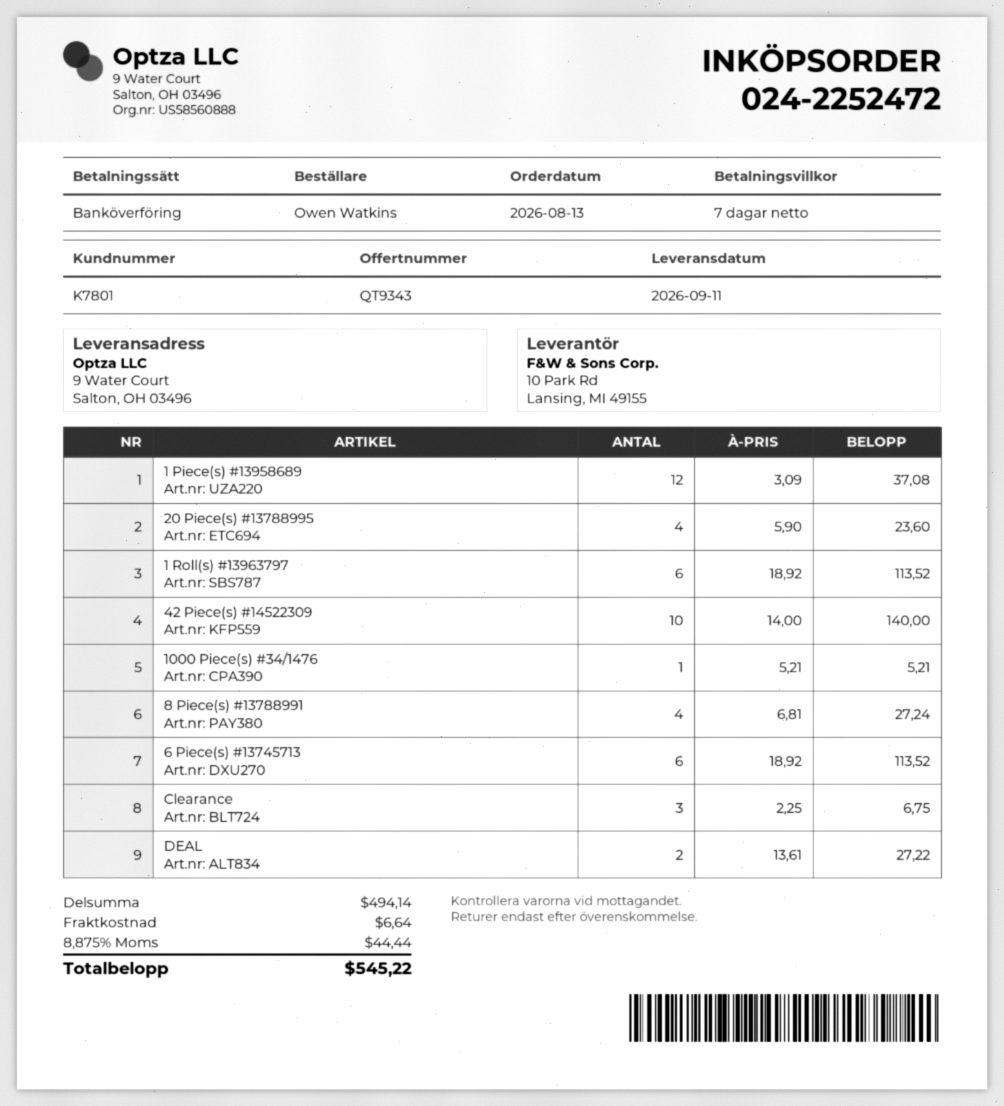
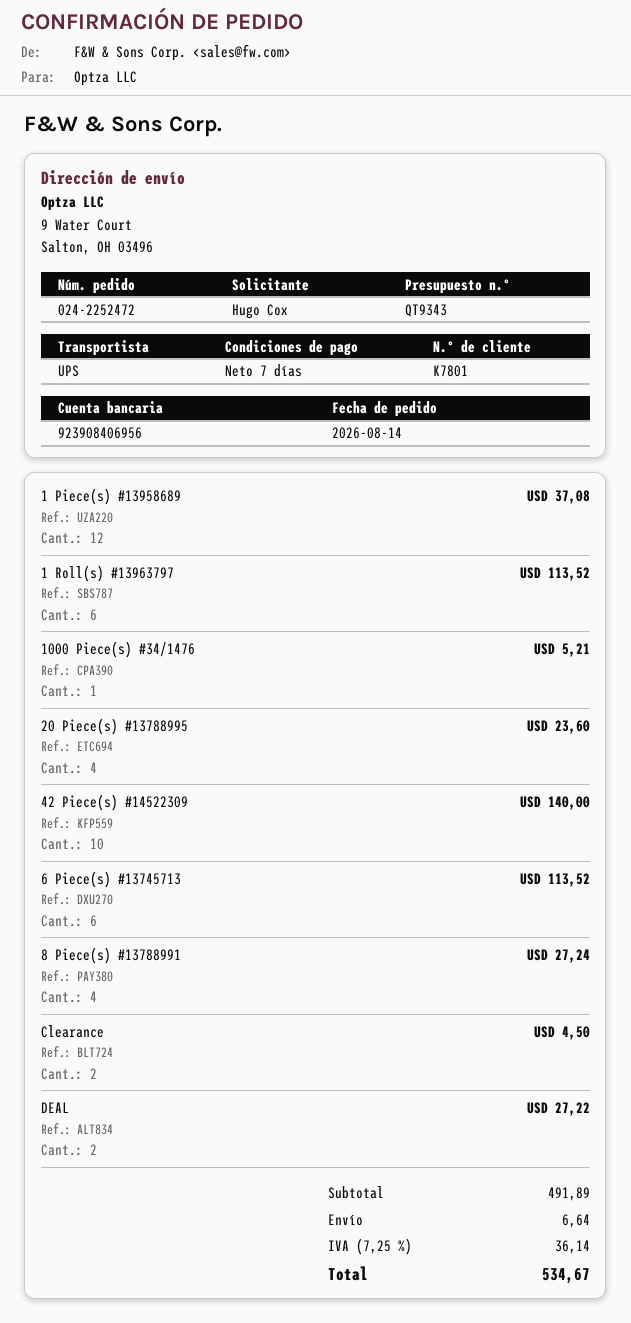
order date: 2026-08-13 -> 2026-08-14
ordered by: Owen Watkins -> Hugo Cox
Clearance: 3 for 6.75 -> 2 for 4.50
subtotal: 494.14 -> 491.89
tax: 8.875% = 44.44 -> 7.25% = 36.14
total: 545.22 -> 534.67

